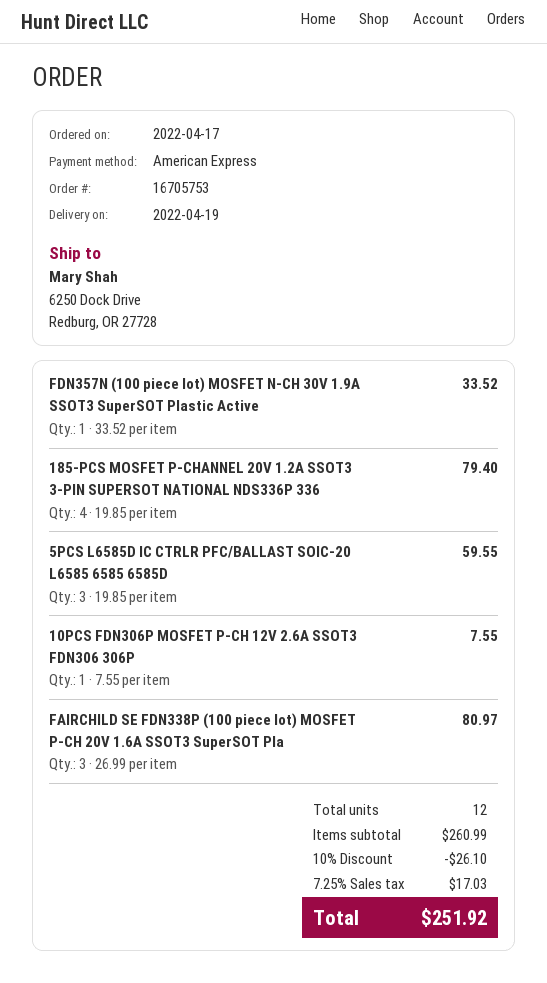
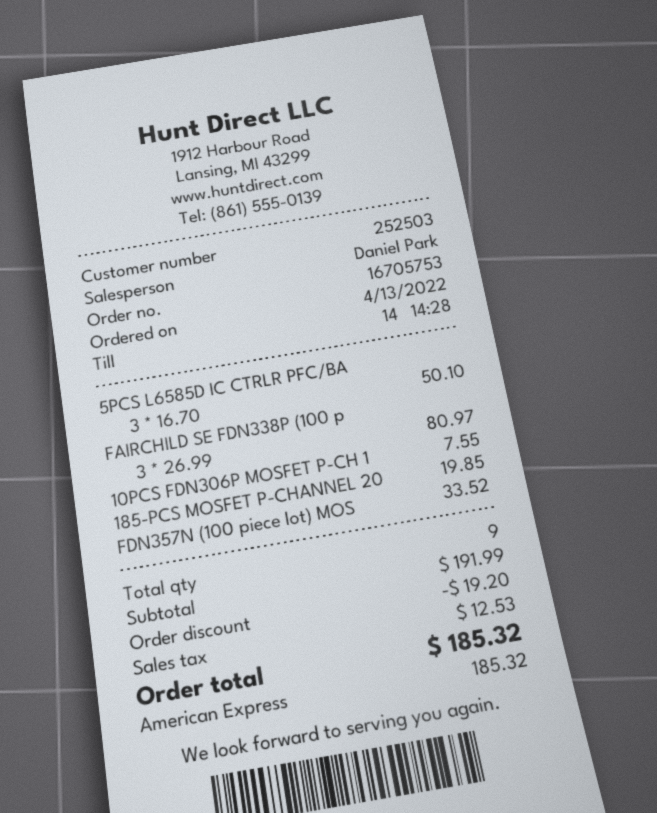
order date: 2022-04-17 -> 2022-04-13
185-PCS MOSFET P-CHANNEL 20V 1.2A SSOT3 3-PIN SUPERSOT NATIONAL NDS336P 336: 4 x 19.85 = 79.40 -> 1 x 19.85 = 19.85
5PCS L6585D IC CTRLR PFC/BALLAST SOIC-20 L6585 6585 6585D: 3 x 19.85 = 59.55 -> 3 x 16.70 = 50.10
total quantity: 12 -> 9
subtotal: 260.99 -> 191.99
discount: 26.10 -> 19.20
tax: 17.03 -> 12.53
total: 251.92 -> 185.32

